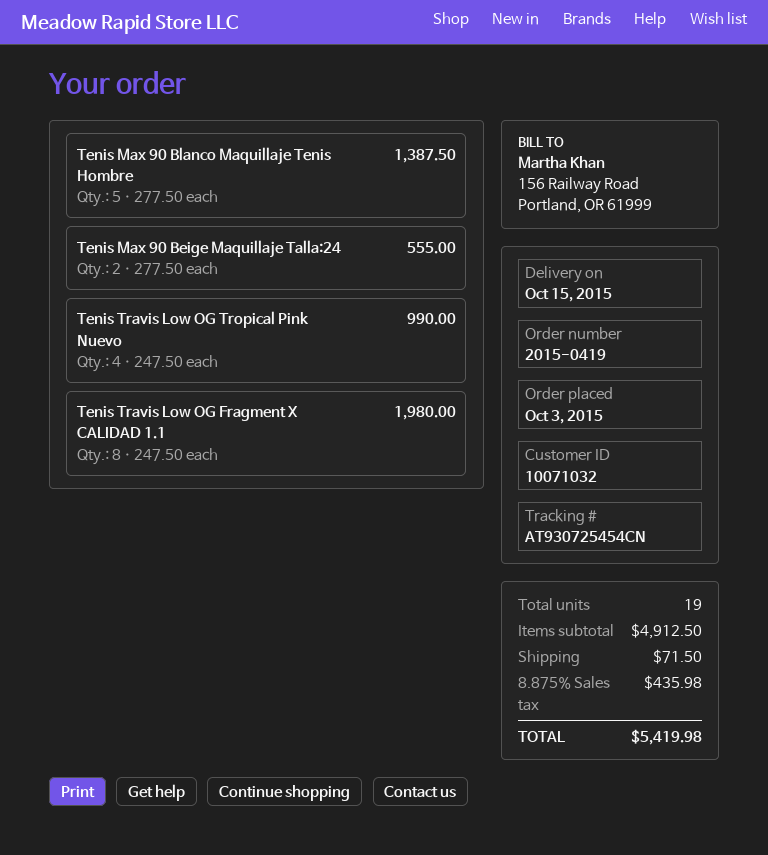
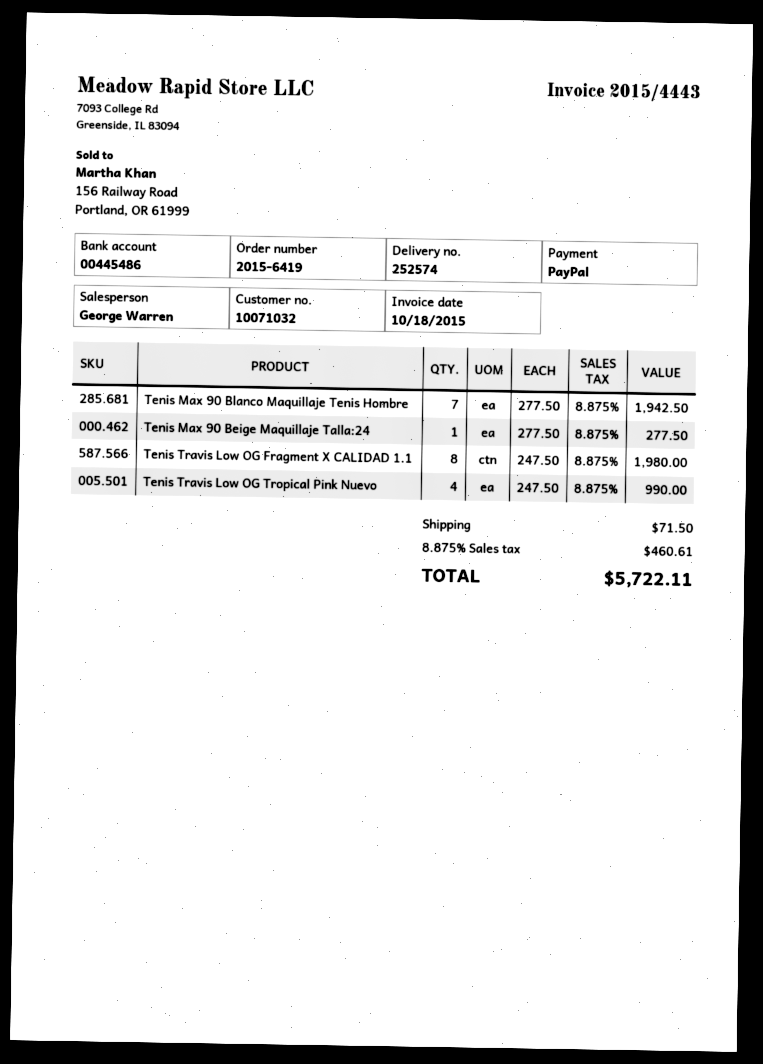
order number: 2015-0419 -> 2015-6419
Tenis Max 90 Blanco Maquillaje Tenis Hombre: 5 x 277.50 = 1387.50 -> 7 x 277.50 = 1942.50
Tenis Max 90 Beige Maquillaje Talla:24: 2 x 277.50 = 555.00 -> 1 x 277.50 = 277.50
tax: 8.875% = 435.98 -> 8.875% = 460.61
total: 5419.98 -> 5722.11

